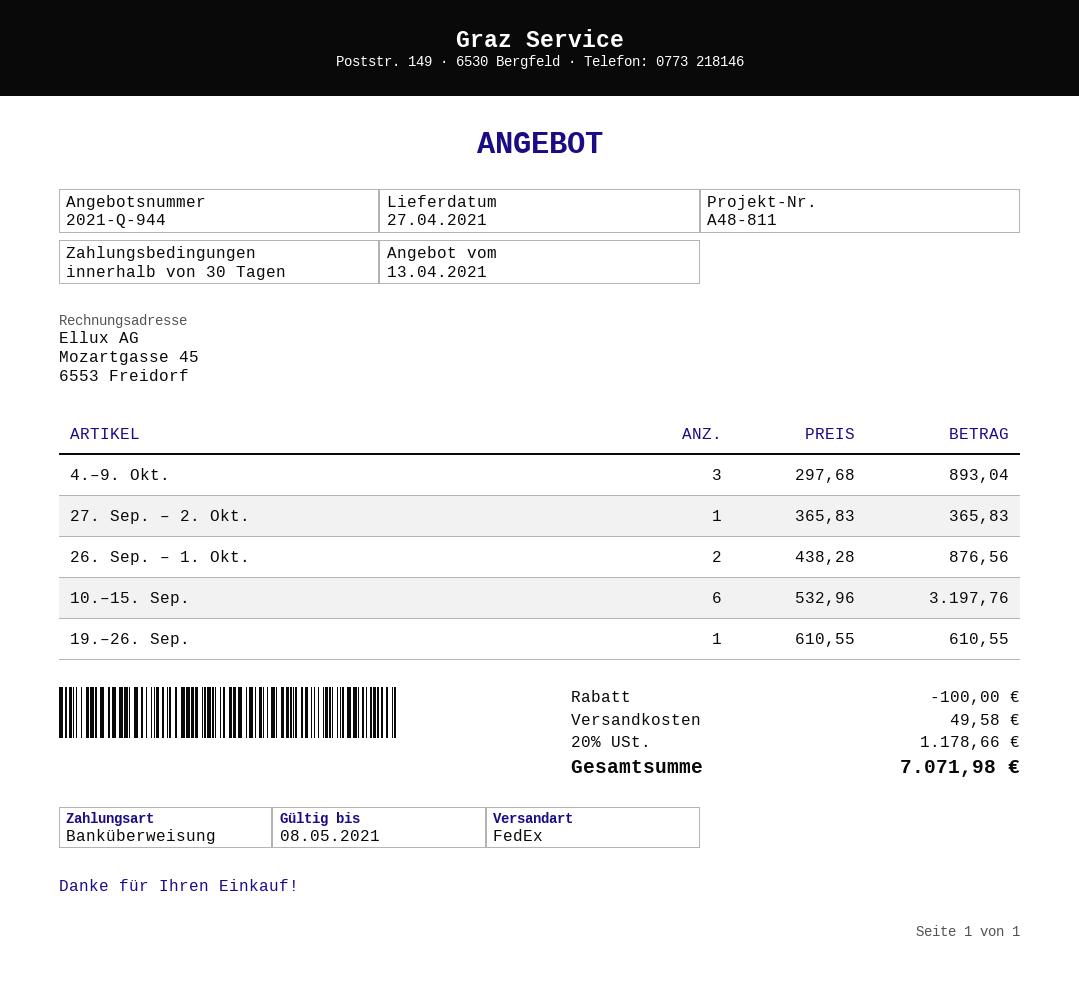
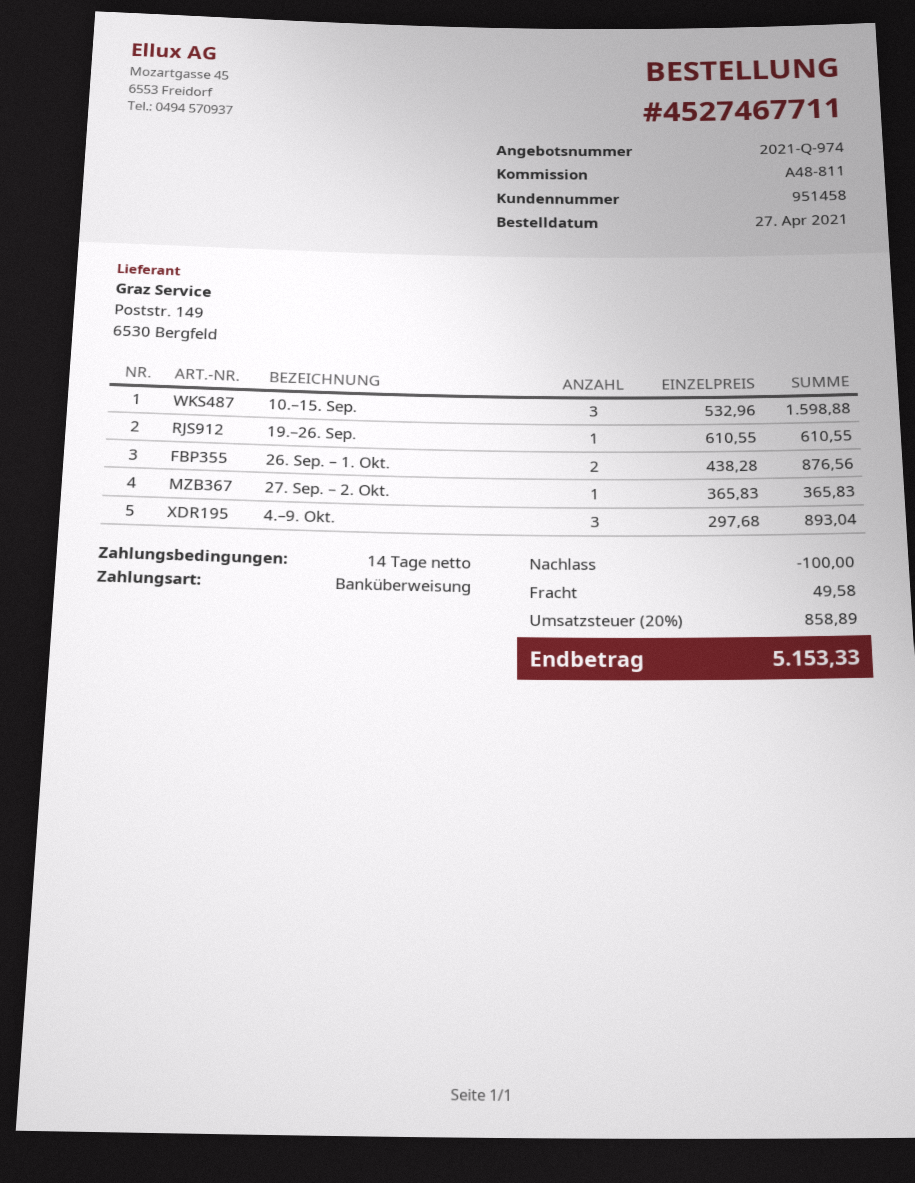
quote number: 2021-Q-944 -> 2021-Q-974
payment terms: 30 days -> 14 days
10.–15. Sep.: 6 x 532.96 = 3197.76 -> 3 x 532.96 = 1598.88
tax: 20% = 1178.66 -> 20% = 858.89
total: 7071.98 -> 5153.33

